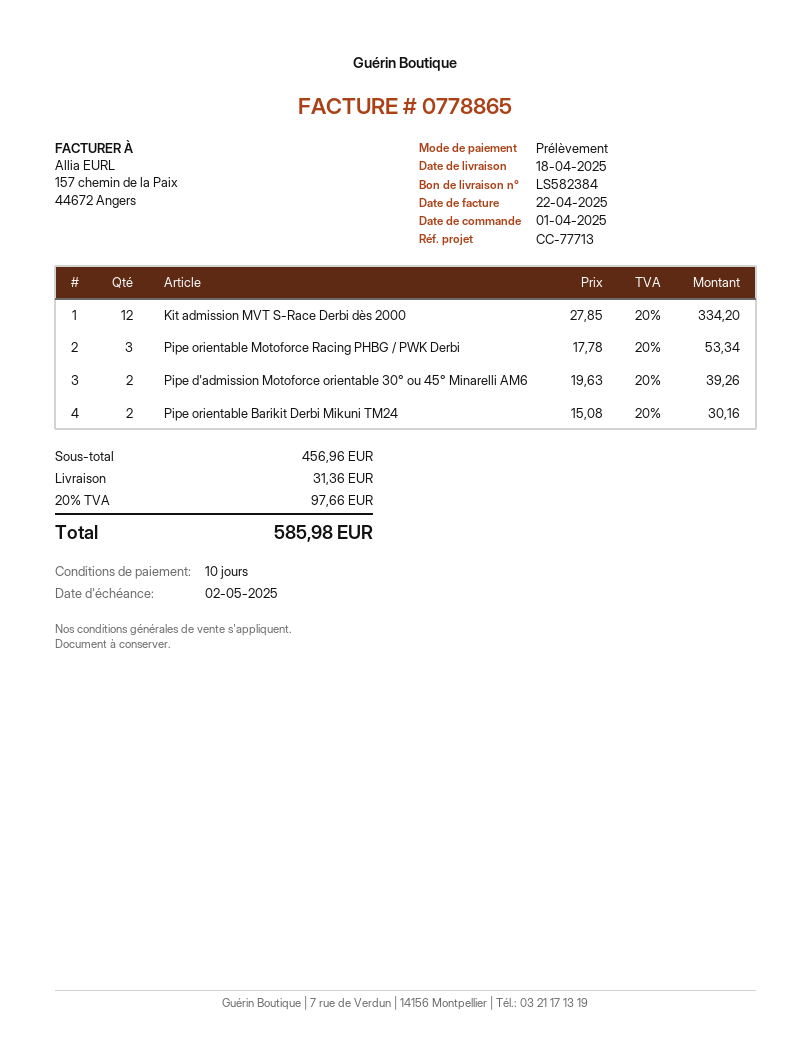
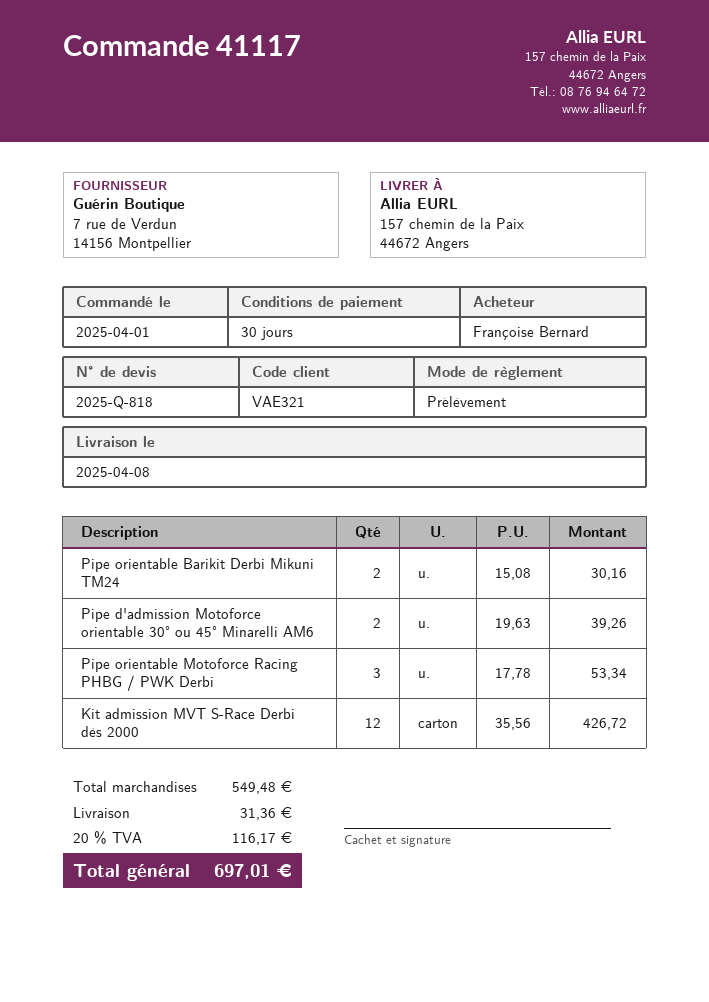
delivery date: 2025-04-18 -> 2025-04-08
payment terms: 10 days -> 30 days
Kit admission MVT S-Race Derbi dès 2000: 12 x 27.85 = 334.20 -> 12 x 35.56 = 426.72
subtotal: 456.96 -> 549.48
tax: 20% = 97.66 -> 20% = 116.17
total: 585.98 -> 697.01

